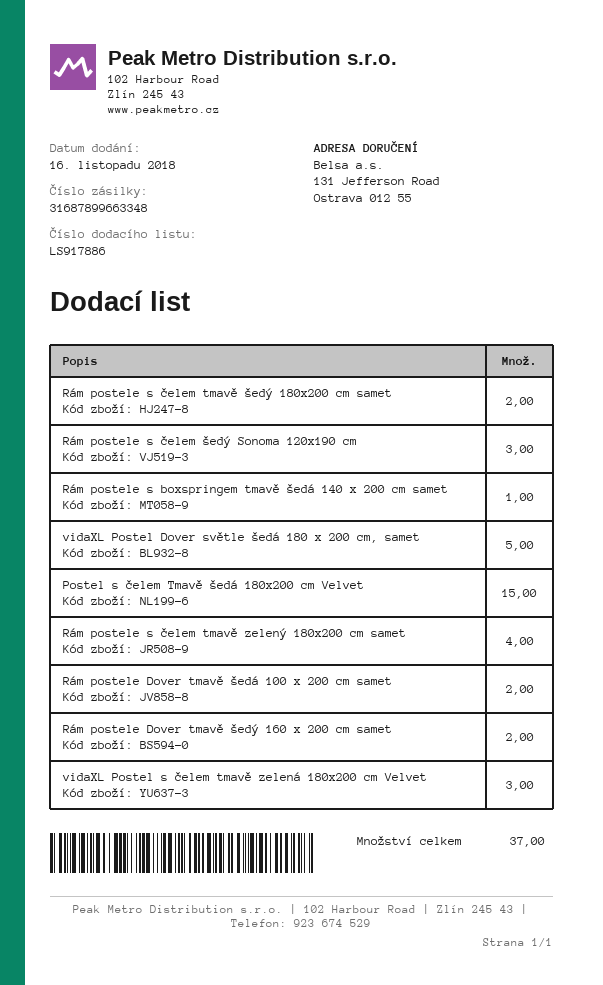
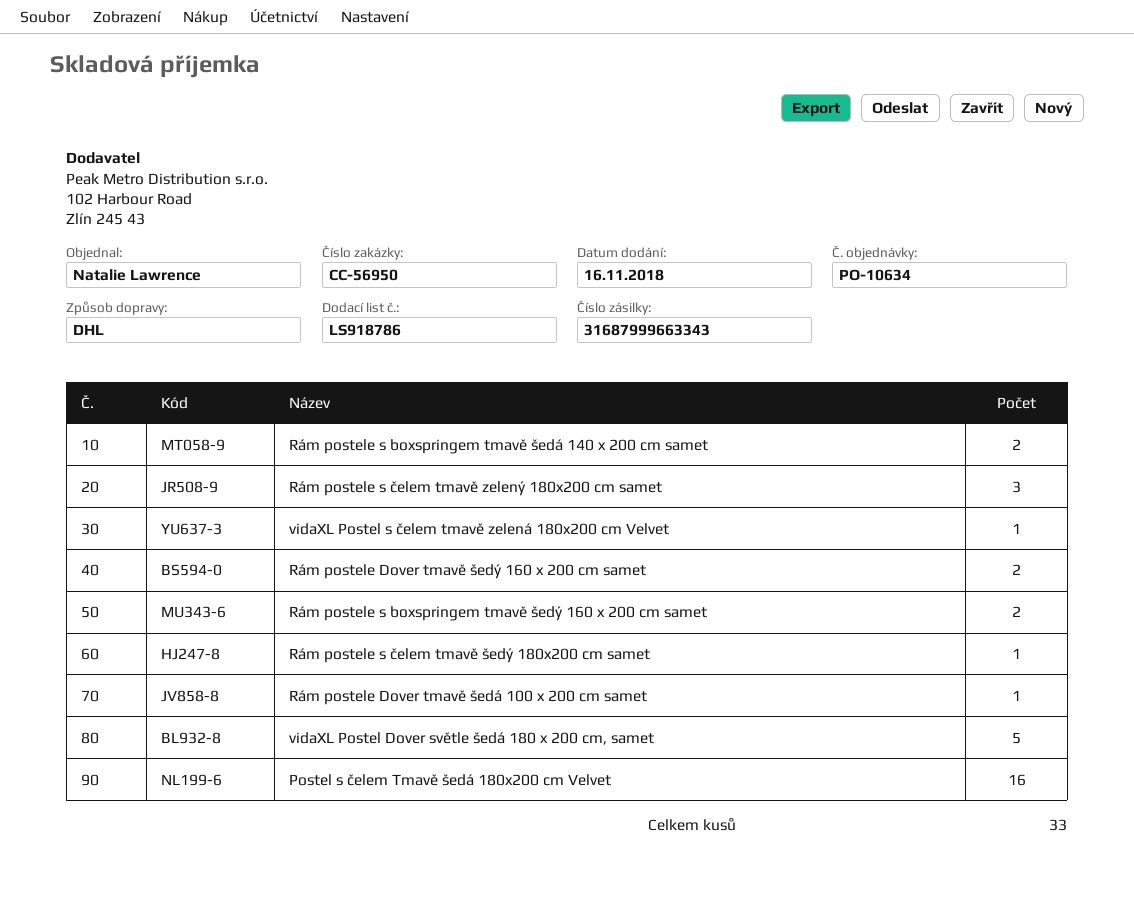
delivery note number: LS917886 -> LS918786
tracking number: 31687899663348 -> 31687999663343
Rám postele s čelem tmavě šedý 180x200 cm samet: 2 -> 1
Rám postele s čelem šedý Sonoma 120x190 cm: 3 -> none
Rám postele s boxspringem tmavě šedá 140 x 200 cm samet: 1 -> 2
Postel s čelem Tmavě šedá 180x200 cm Velvet: 15 -> 16
Rám postele s čelem tmavě zelený 180x200 cm samet: 4 -> 3
Rám postele Dover tmavě šedá 100 x 200 cm samet: 2 -> 1
vidaXL Postel s čelem tmavě zelená 180x200 cm Velvet: 3 -> 1
Rám postele s boxspringem tmavě šedý 160 x 200 cm samet: none -> 2
total quantity: 37 -> 33

